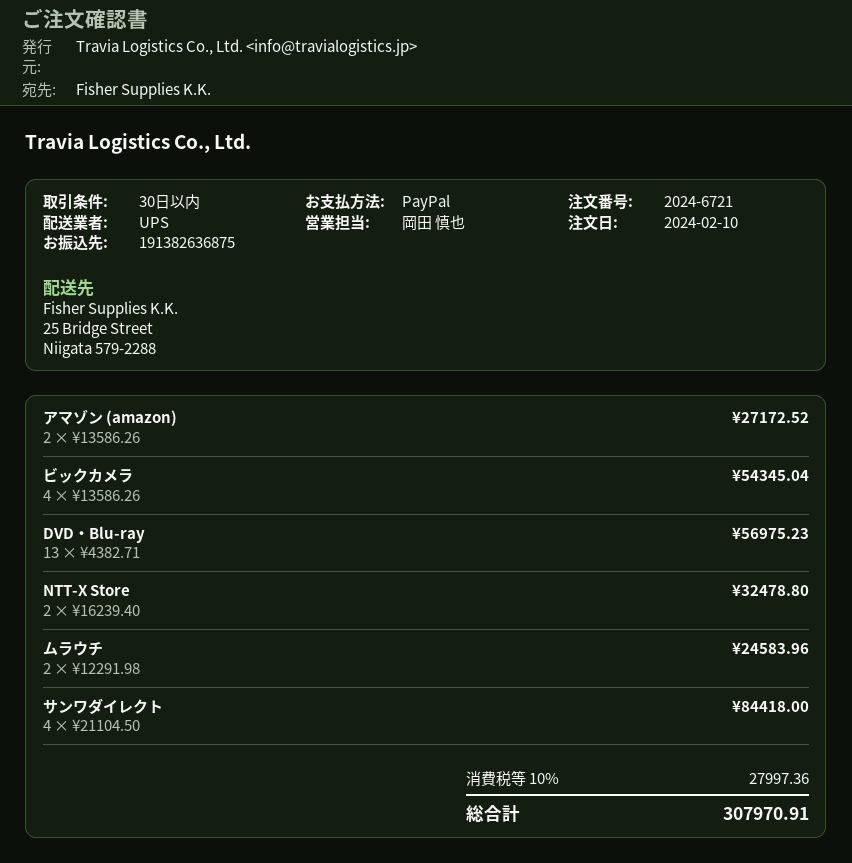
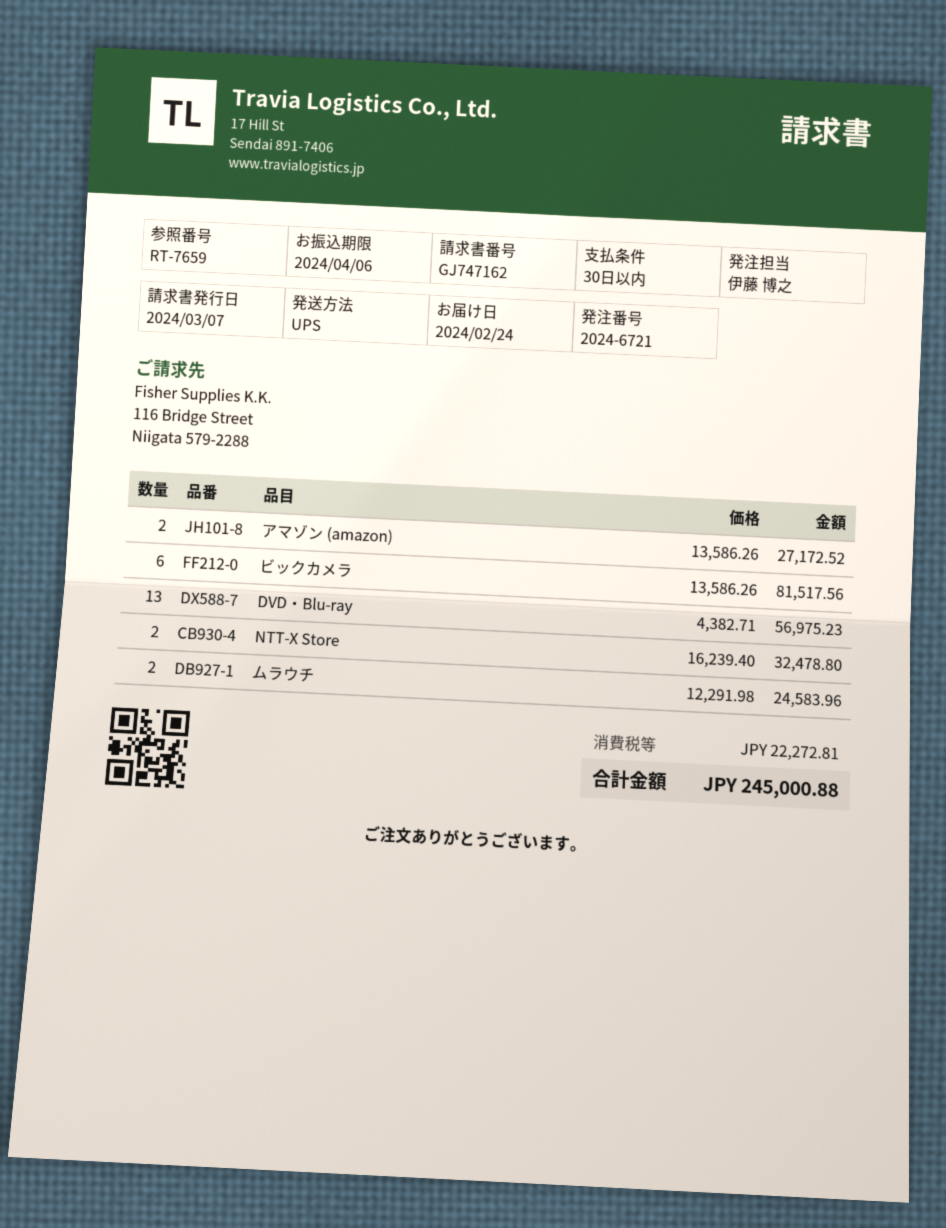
ビックカメラ: 4 x 13586.26 = 54345.04 -> 6 x 13586.26 = 81517.56
サンワダイレクト: 4 x 21104.50 = 84418.00 -> none
tax: 27997.36 -> 22272.81
total: 307970.91 -> 245000.88

